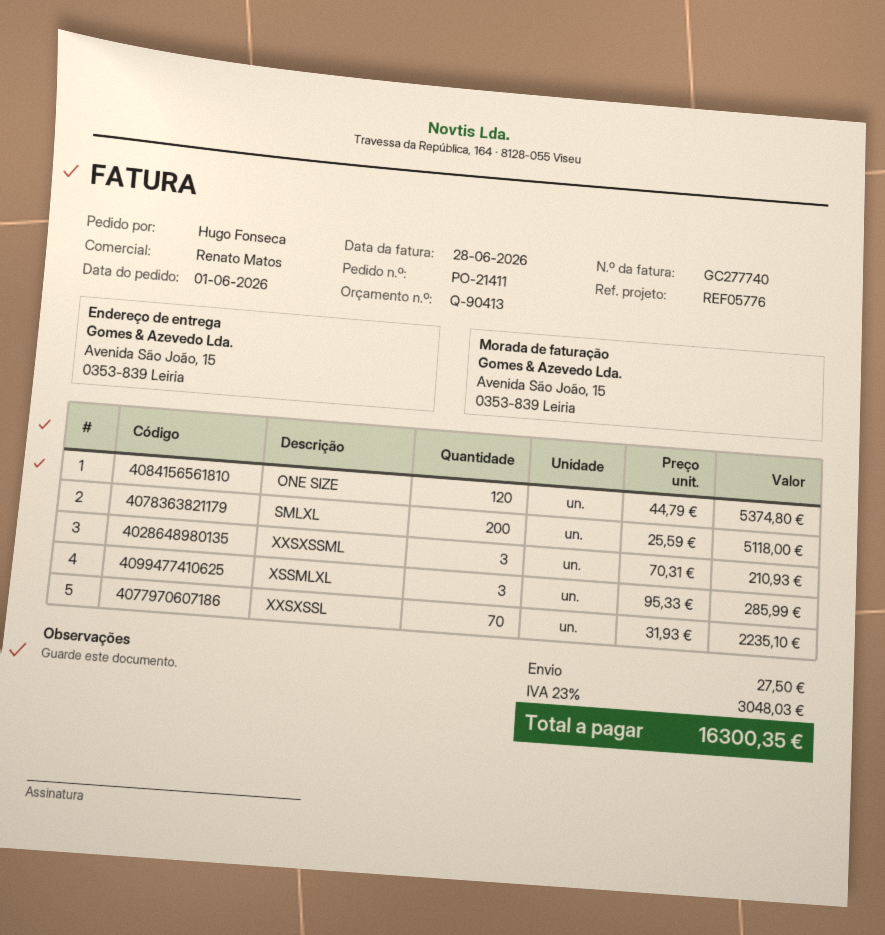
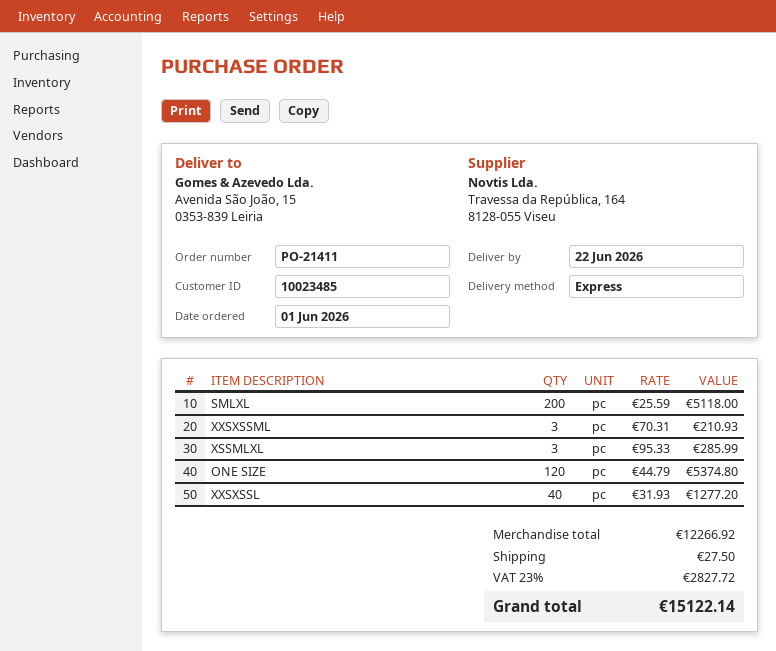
XXSXSSL: 70 x 31.93 = 2235.10 -> 40 x 31.93 = 1277.20
tax: 23% = 3048.03 -> 23% = 2827.72
total: 16300.35 -> 15122.14

